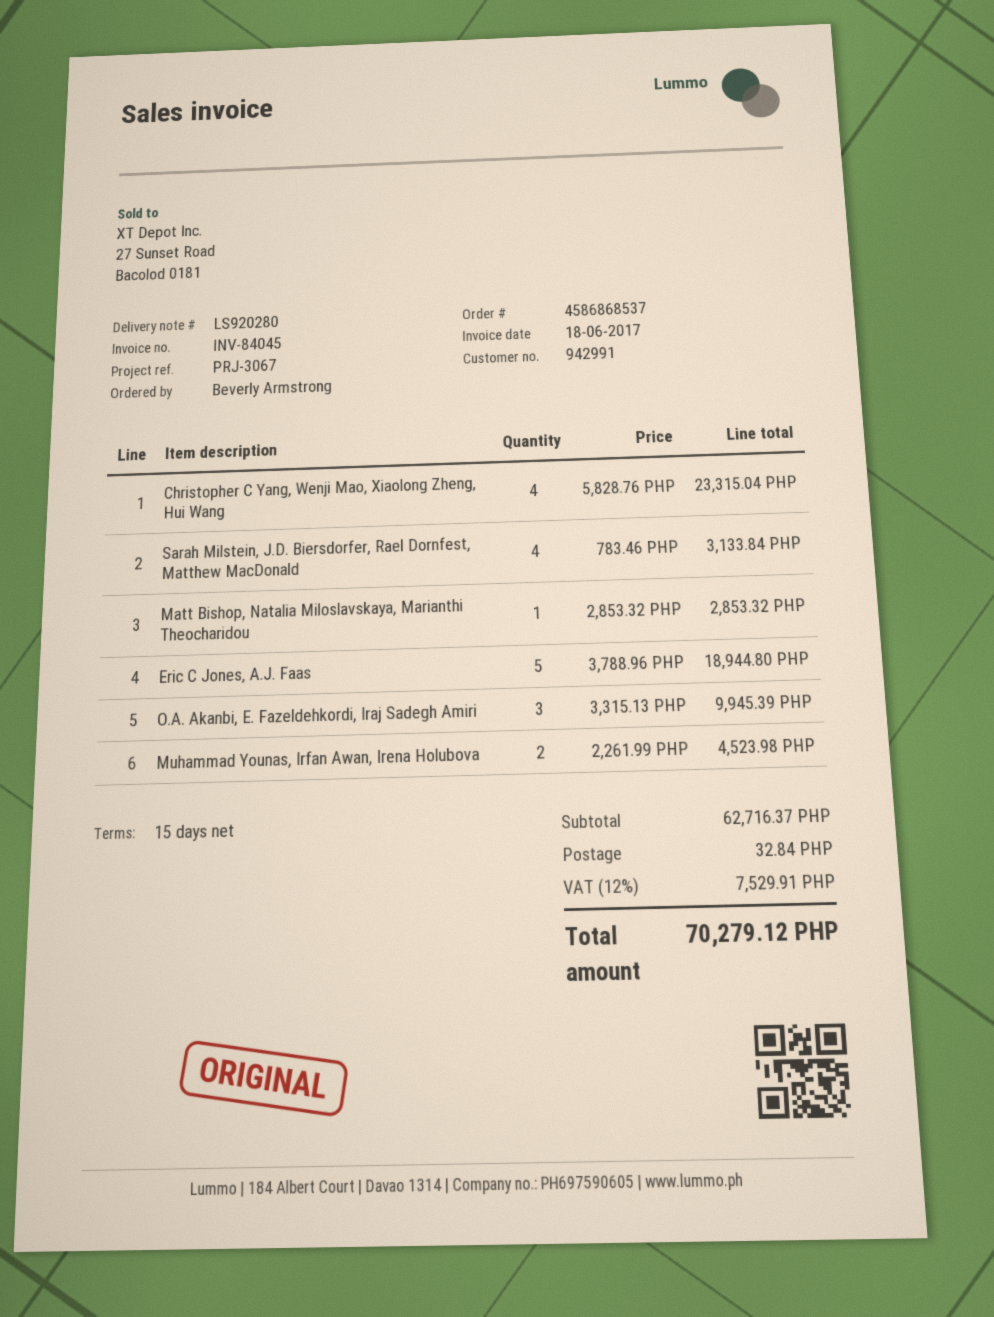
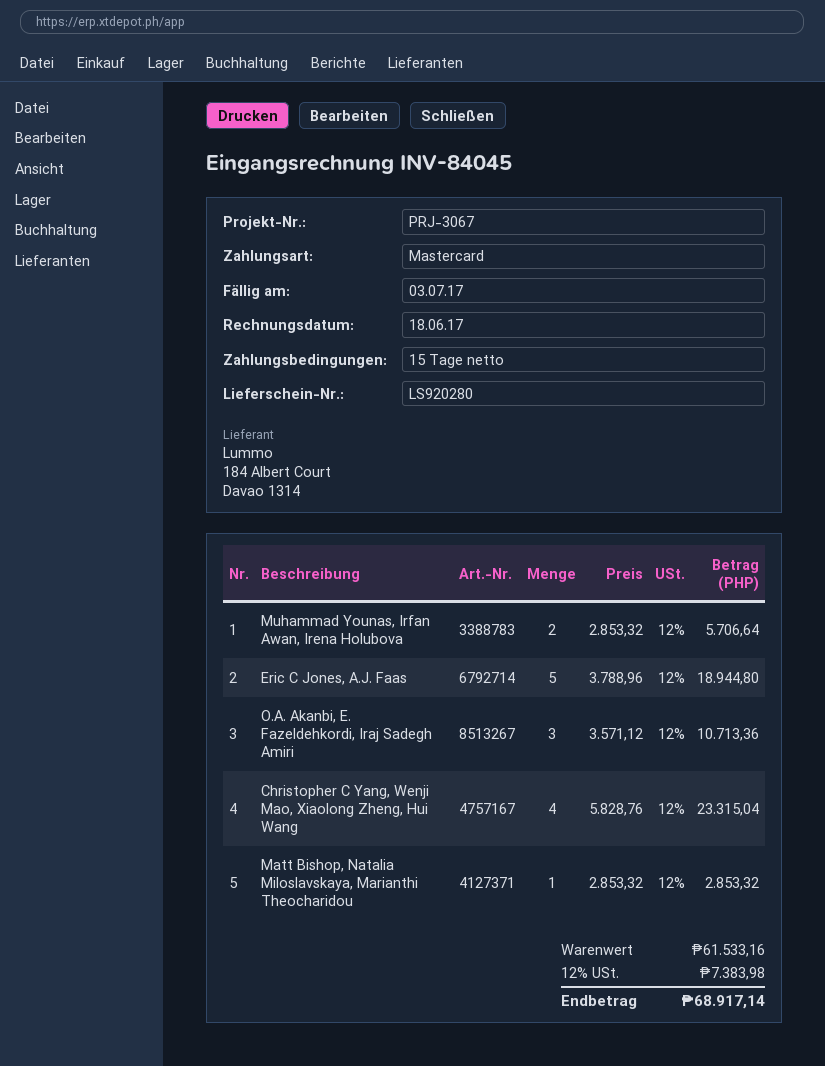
Sarah Milstein, J.D. Biersdorfer, Rael Dornfest, Matthew MacDonald: 4 x 783.46 = 3133.84 -> none
O.A. Akanbi, E. Fazeldehkordi, Iraj Sadegh Amiri: 3 x 3315.13 = 9945.39 -> 3 x 3571.12 = 10713.36
Muhammad Younas, Irfan Awan, Irena Holubova: 2 x 2261.99 = 4523.98 -> 2 x 2853.32 = 5706.64
subtotal: 62716.37 -> 61533.16
shipping: 32.84 -> none
tax: 12% = 7529.91 -> 12% = 7383.98
total: 70279.12 -> 68917.14

